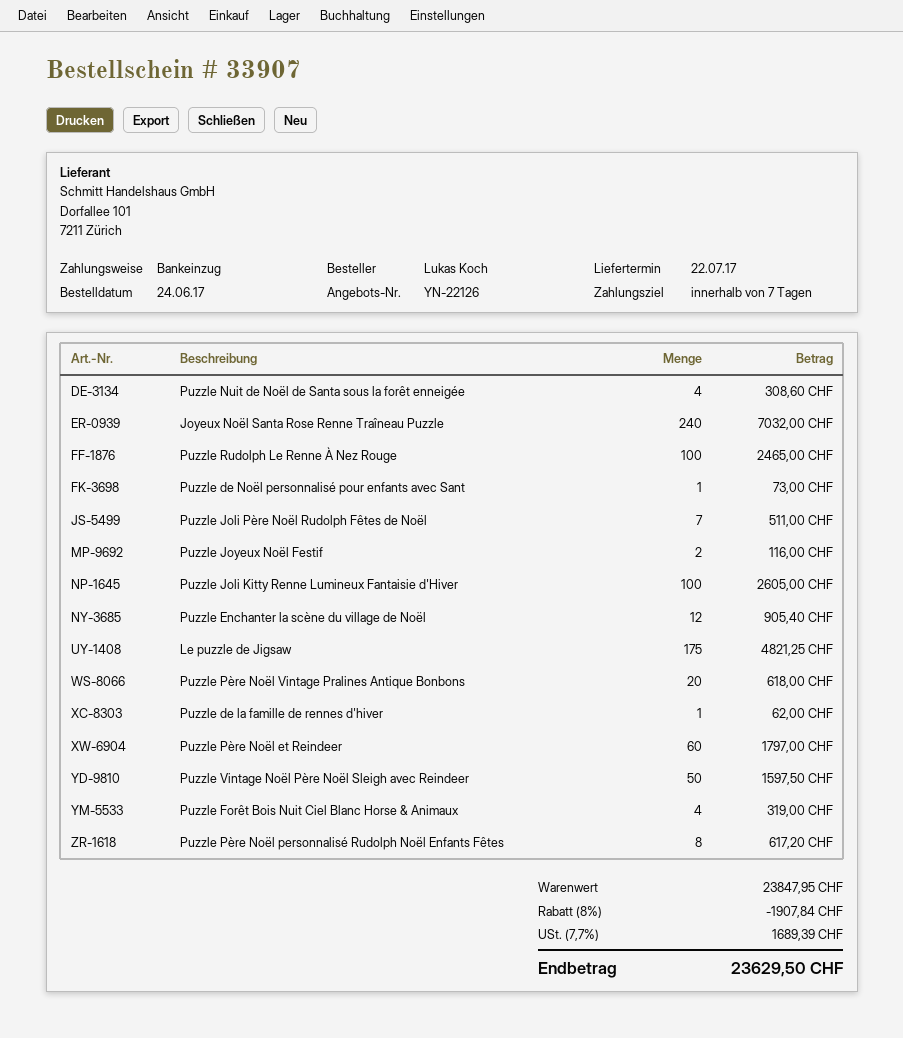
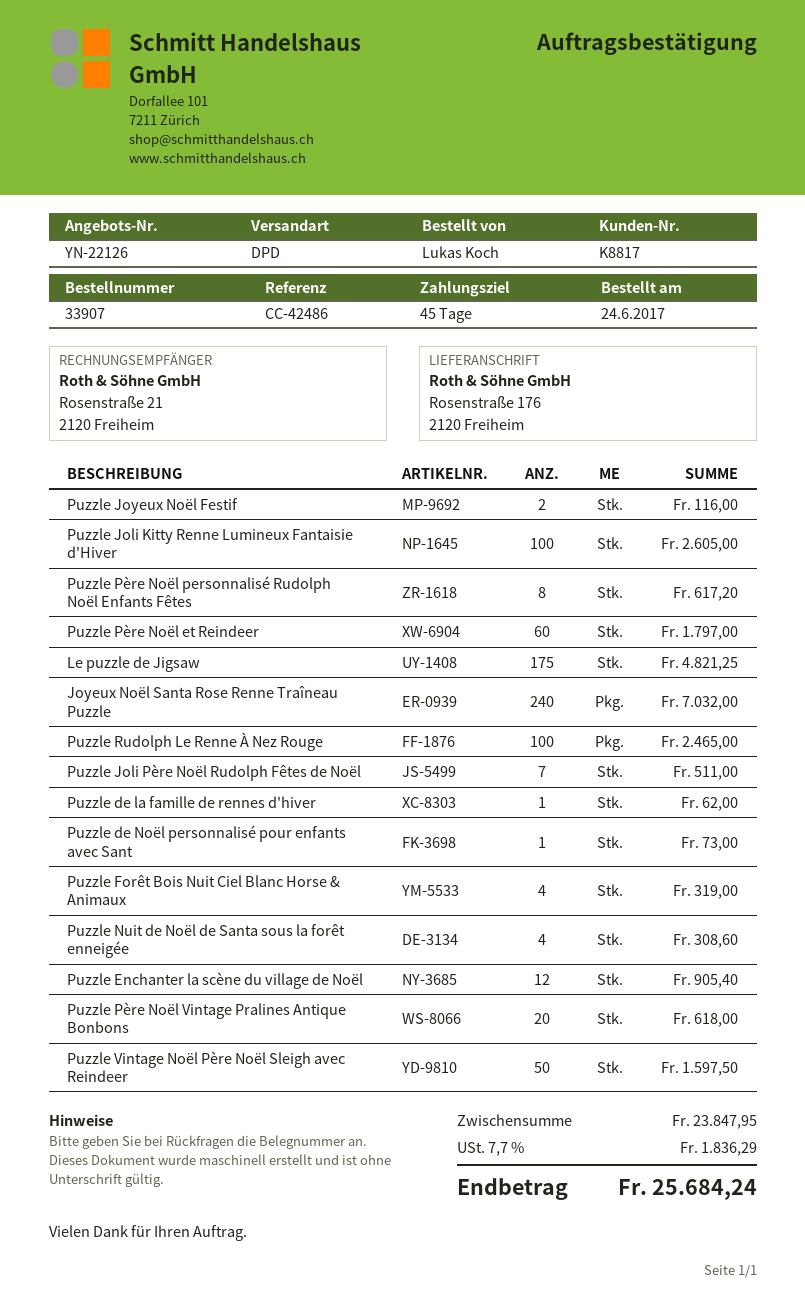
payment terms: 7 days -> 45 days
discount: 8% = 1907.84 -> none
tax: 7.7% = 1689.39 -> 7.7% = 1836.29
total: 23629.50 -> 25684.24

